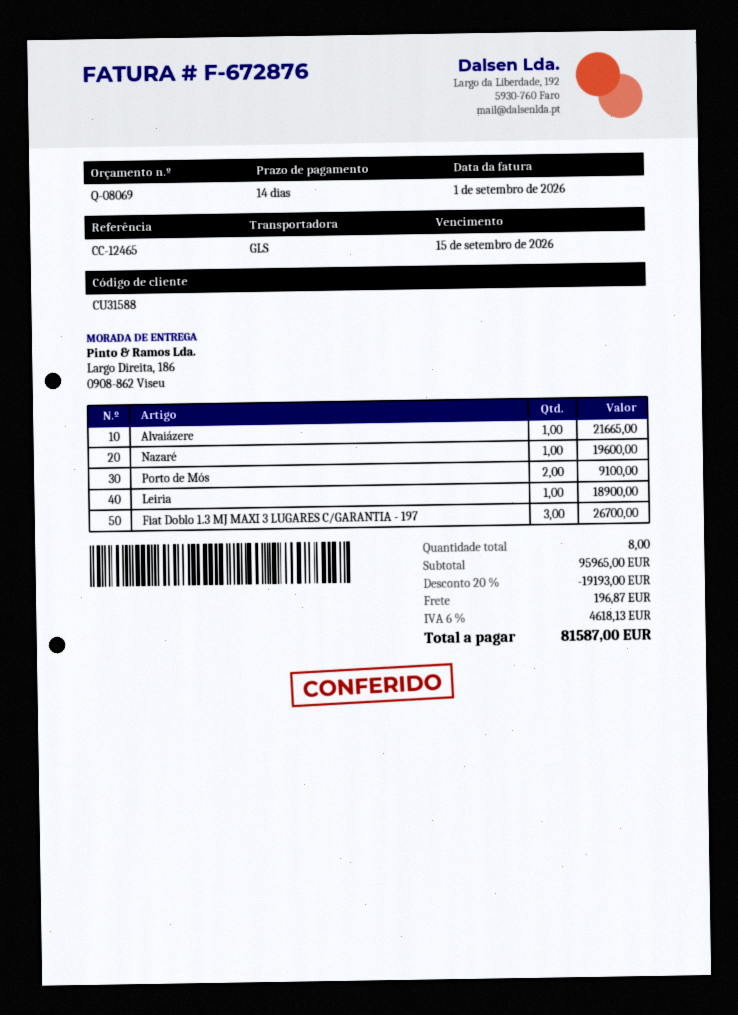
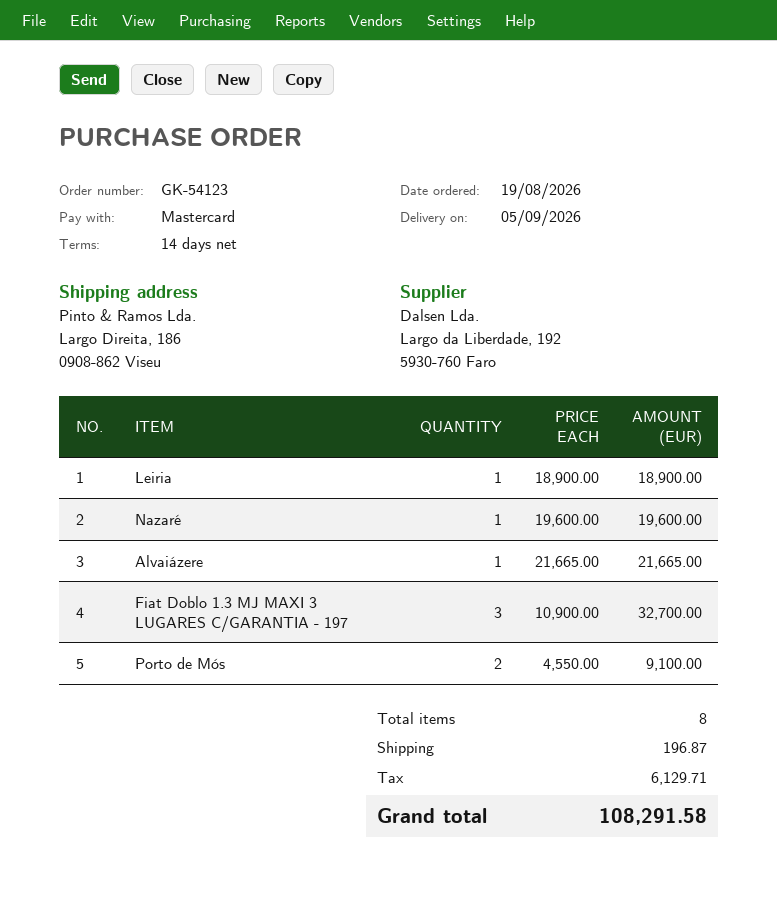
Fiat Doblo 1.3 MJ MAXI 3 LUGARES C/GARANTIA - 197: 3 for 26700.00 -> 3 for 32700.00
discount: 20% = 19193.00 -> none
tax: 4618.13 -> 6129.71
total: 81587.00 -> 108291.58

